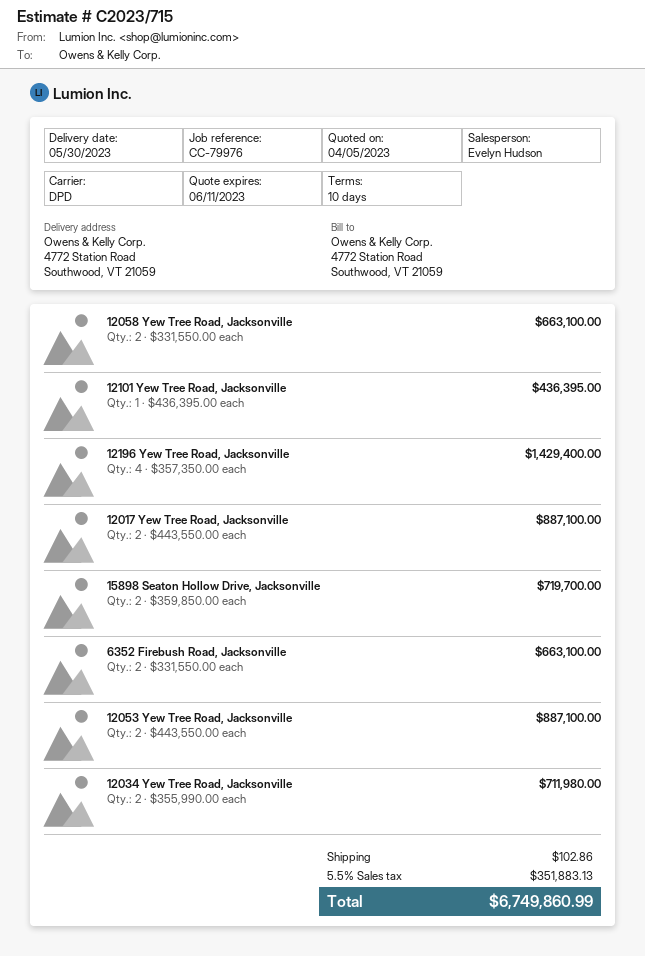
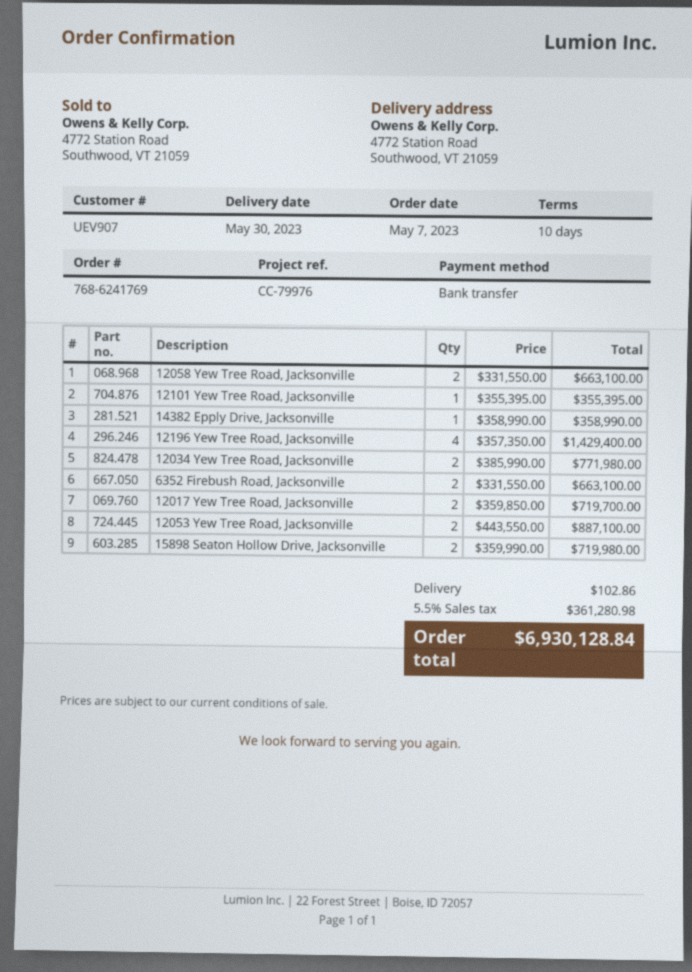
12101 Yew Tree Road, Jacksonville: 1 x 436395.00 = 436395.00 -> 1 x 355395.00 = 355395.00
12017 Yew Tree Road, Jacksonville: 2 x 443550.00 = 887100.00 -> 2 x 359850.00 = 719700.00
15898 Seaton Hollow Drive, Jacksonville: 2 x 359850.00 = 719700.00 -> 2 x 359990.00 = 719980.00
12034 Yew Tree Road, Jacksonville: 2 x 355990.00 = 711980.00 -> 2 x 385990.00 = 771980.00
14382 Epply Drive, Jacksonville: none -> 1 x 358990.00 = 358990.00
tax: 5.5% = 351883.13 -> 5.5% = 361280.98
total: 6749860.99 -> 6930128.84

